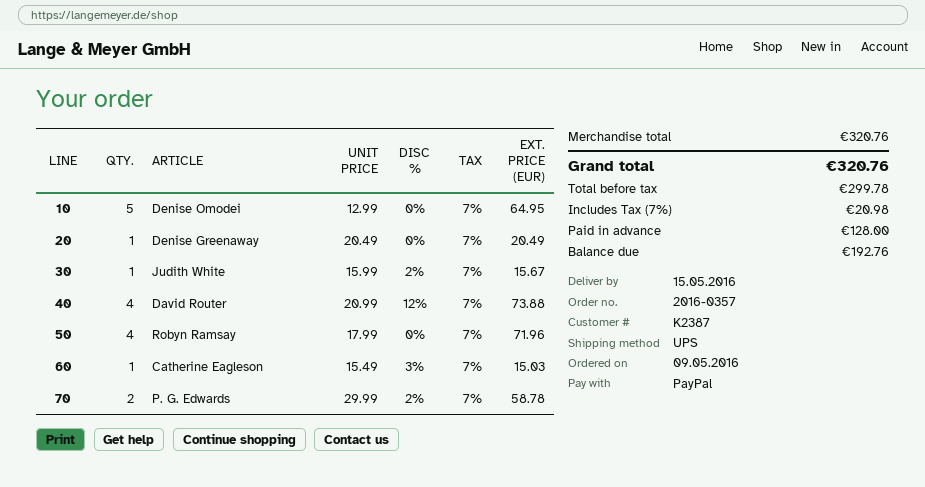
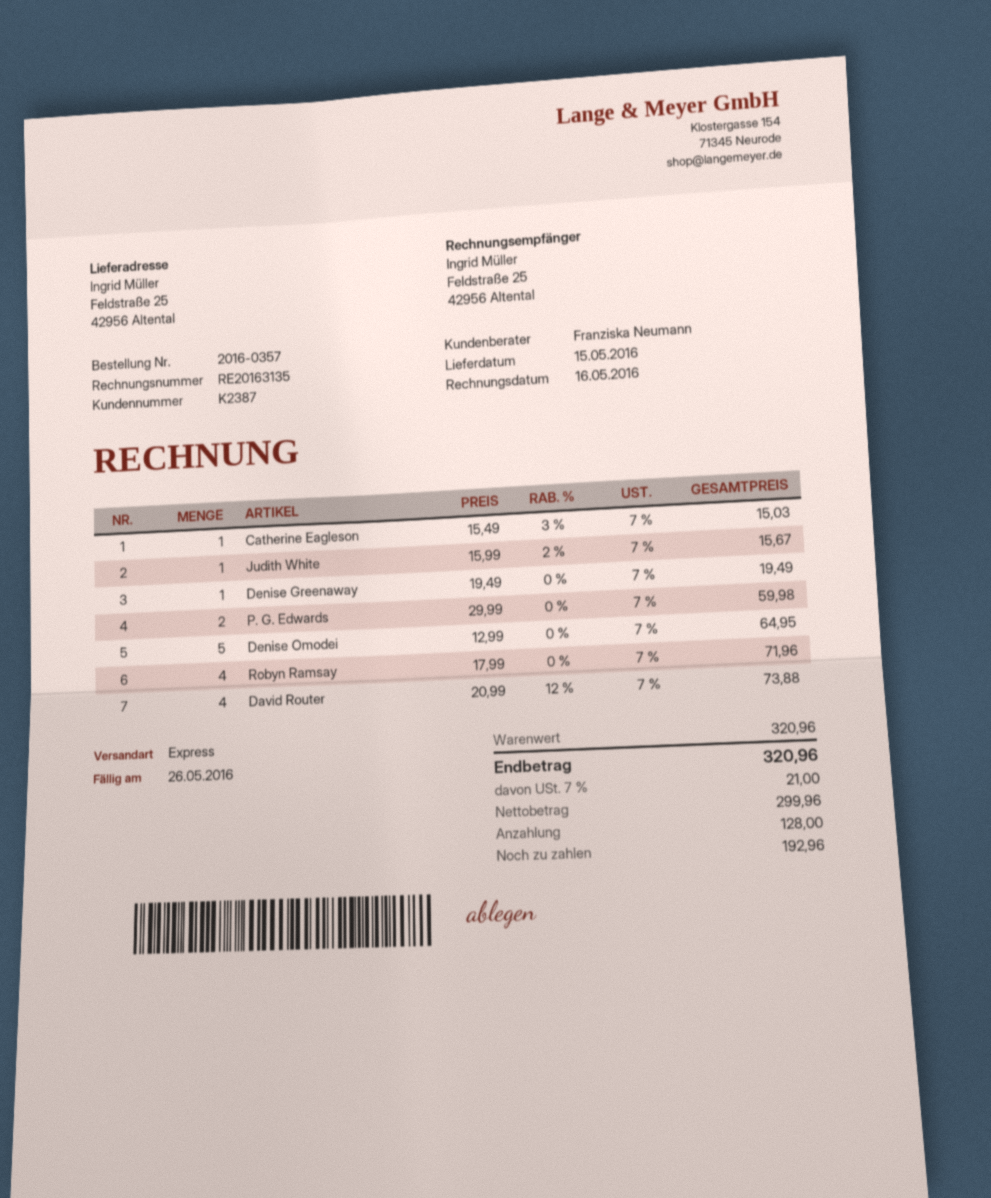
shipping method: UPS -> express
Denise Greenaway: 1 x 20.49 = 20.49 -> 1 x 19.49 = 19.49
P. G. Edwards: 2 x 29.99 - 2% = 58.78 -> 2 x 29.99 = 59.98
subtotal: 320.76 -> 320.96
net: 299.78 -> 299.96
tax: 7% = 20.98 -> 7% = 21.00
total: 320.76 -> 320.96
balance: 192.76 -> 192.96

